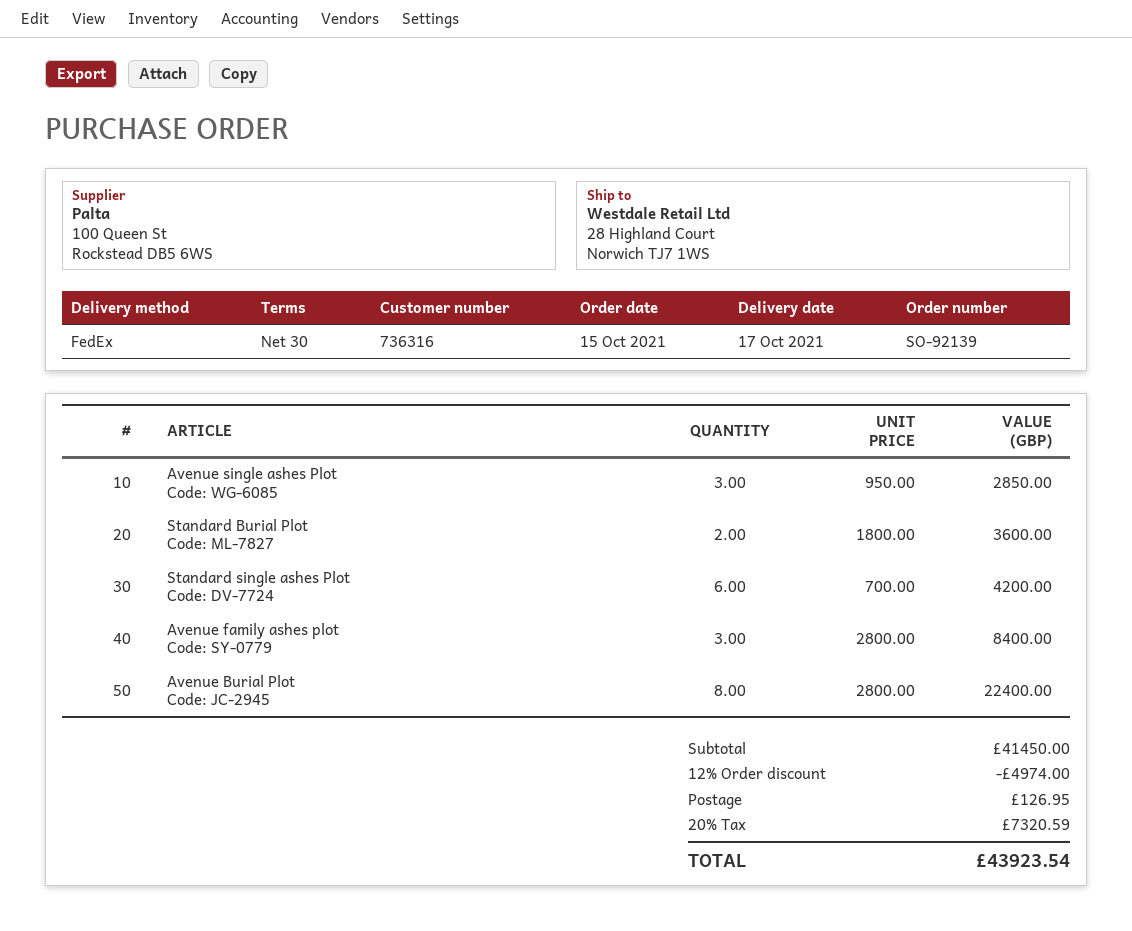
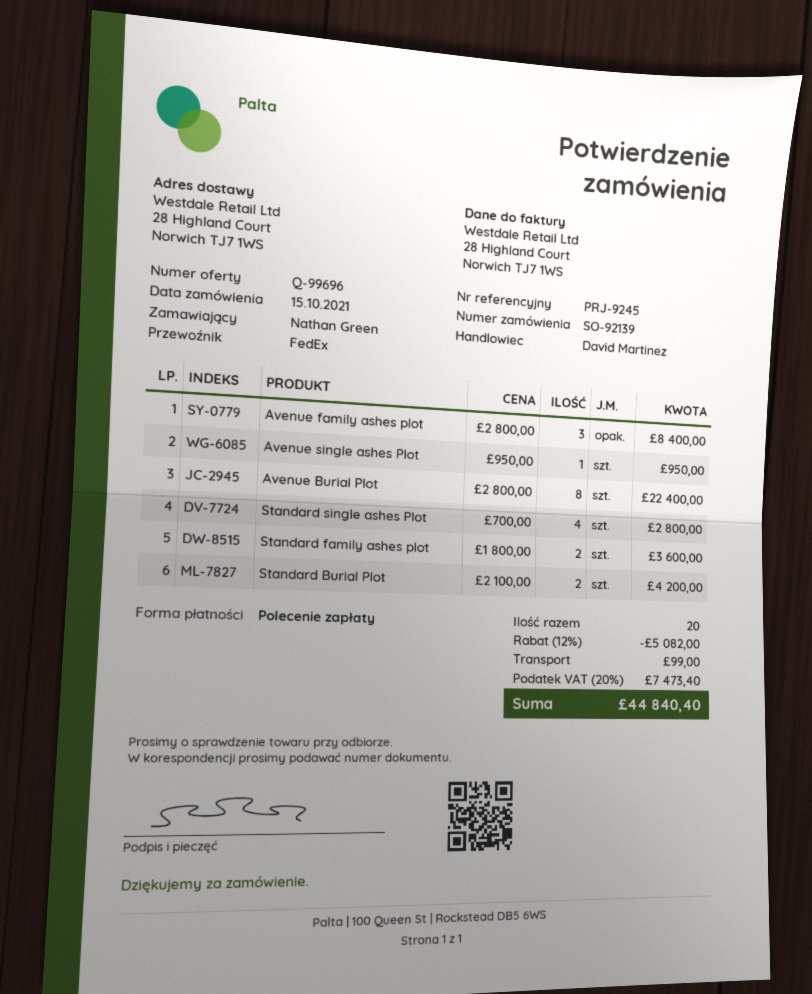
Avenue single ashes Plot: 3 x 950.00 = 2850.00 -> 1 x 950.00 = 950.00
Standard Burial Plot: 2 x 1800.00 = 3600.00 -> 2 x 2100.00 = 4200.00
Standard single ashes Plot: 6 x 700.00 = 4200.00 -> 4 x 700.00 = 2800.00
Standard family ashes plot: none -> 2 x 1800.00 = 3600.00
discount: 12% = 4974.00 -> 12% = 5082.00
shipping: 126.95 -> 99.00
tax: 20% = 7320.59 -> 20% = 7473.40
total: 43923.54 -> 44840.40

